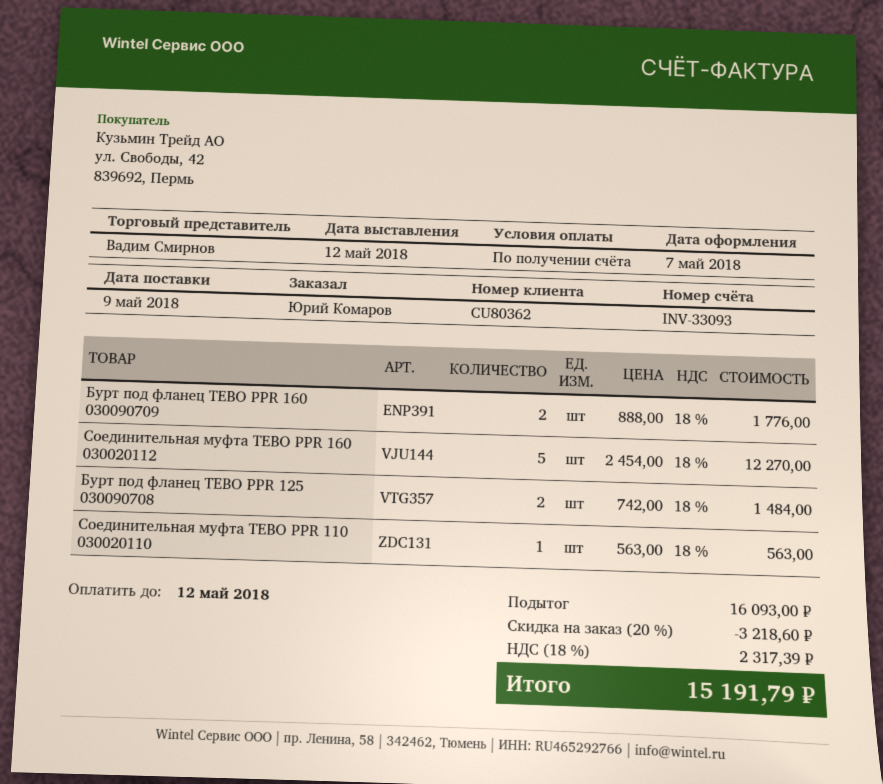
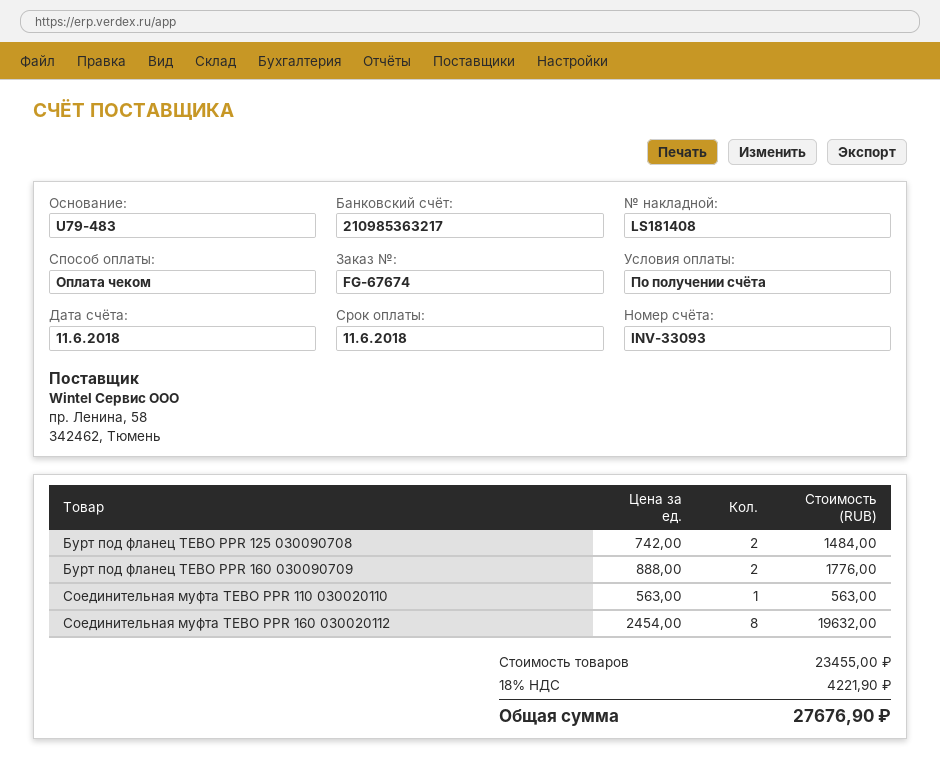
invoice date: 2018-05-12 -> 2018-06-11
due date: 2018-05-12 -> 2018-06-11
Соединительная муфта TEBO PPR 160 030020112: 5 x 2454.00 = 12270.00 -> 8 x 2454.00 = 19632.00
subtotal: 16093.00 -> 23455.00
discount: 20% = 3218.60 -> none
tax: 18% = 2317.39 -> 18% = 4221.90
total: 15191.79 -> 27676.90

